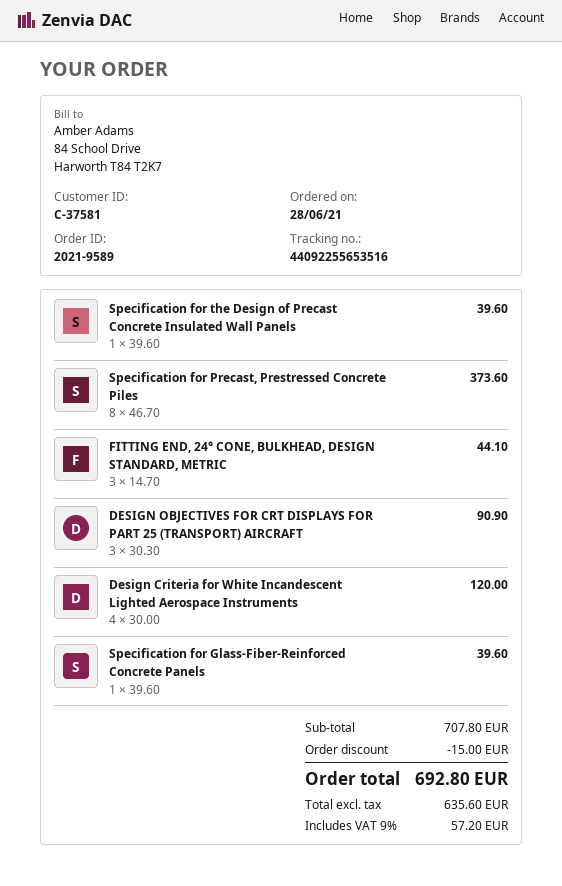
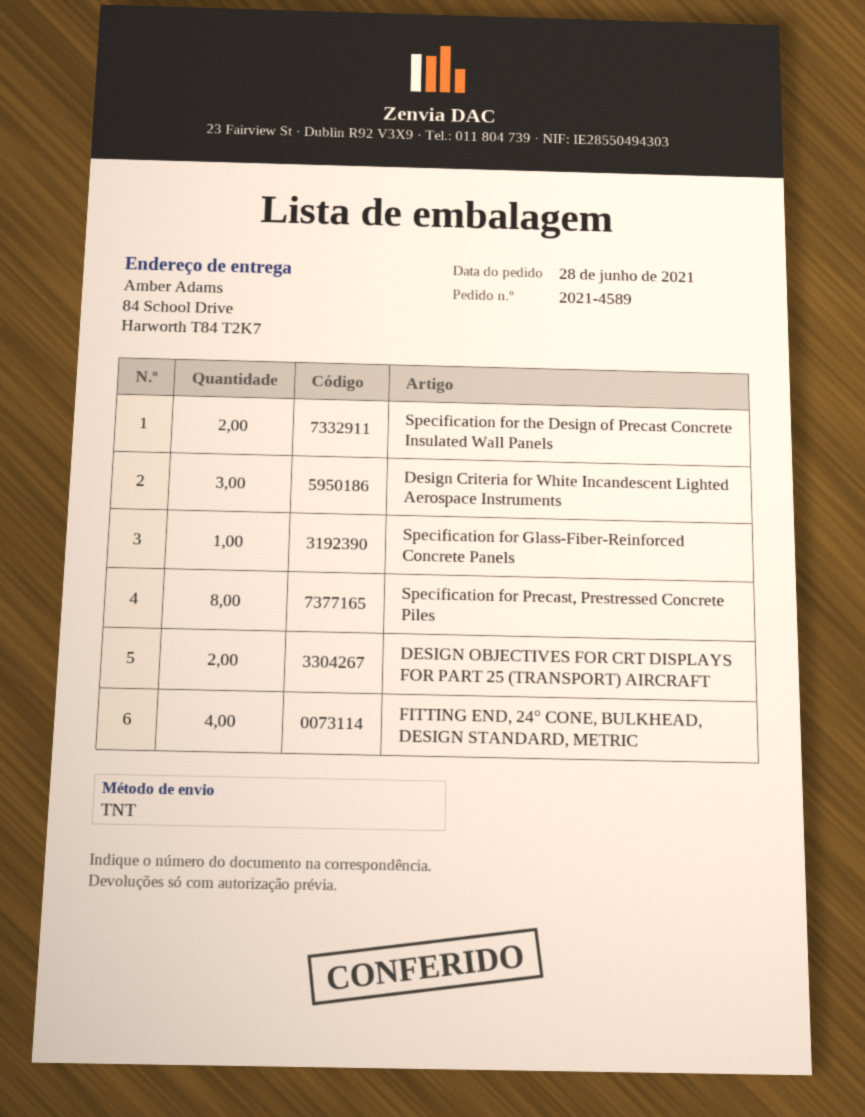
order number: 2021-9589 -> 2021-4589
Specification for the Design of Precast Concrete Insulated Wall Panels: 1 -> 2
FITTING END, 24° CONE, BULKHEAD, DESIGN STANDARD, METRIC: 3 -> 4
DESIGN OBJECTIVES FOR CRT DISPLAYS FOR PART 25 (TRANSPORT) AIRCRAFT: 3 -> 2
Design Criteria for White Incandescent Lighted Aerospace Instruments: 4 -> 3

